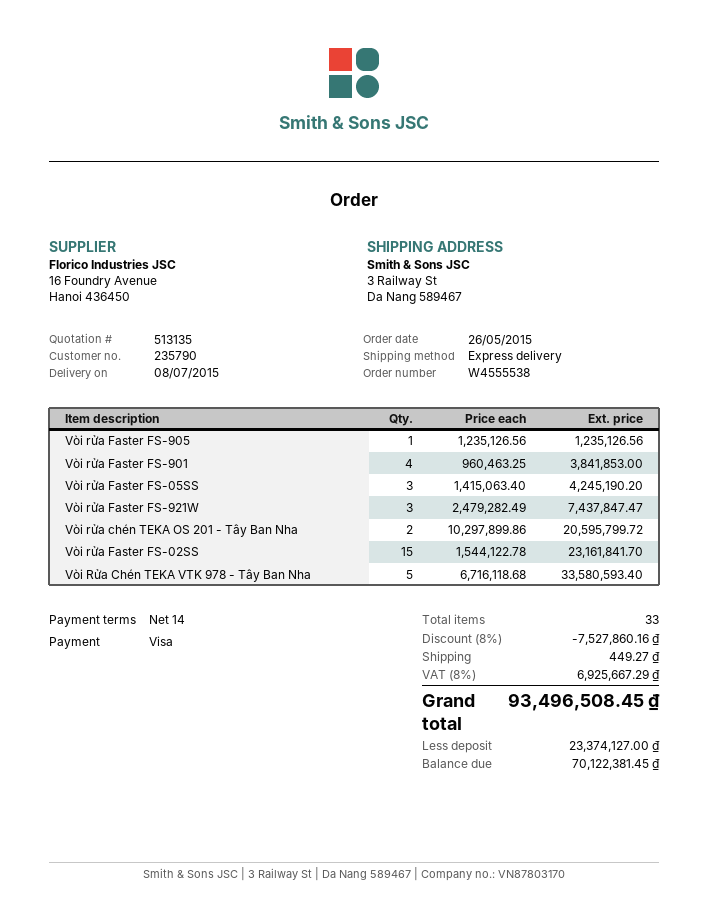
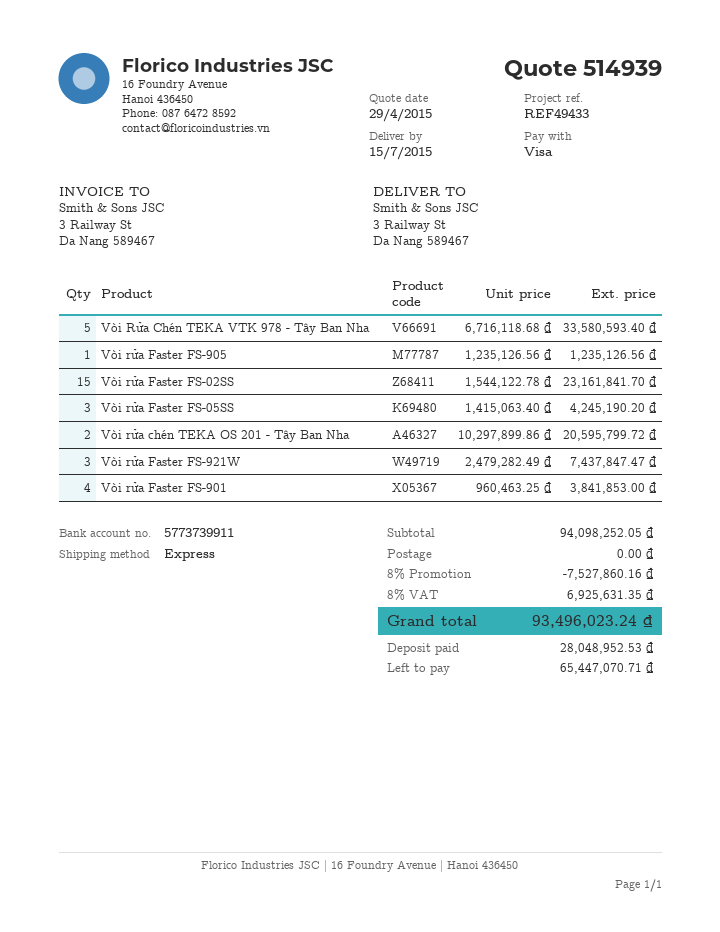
quote number: 513135 -> 514939
delivery date: 2015-07-08 -> 2015-07-15
shipping: 449.27 -> 0.00
tax: 8% = 6925667.29 -> 8% = 6925631.35
total: 93496508.45 -> 93496023.24
deposit: 23374127.00 -> 28048952.53
balance: 70122381.45 -> 65447070.71

